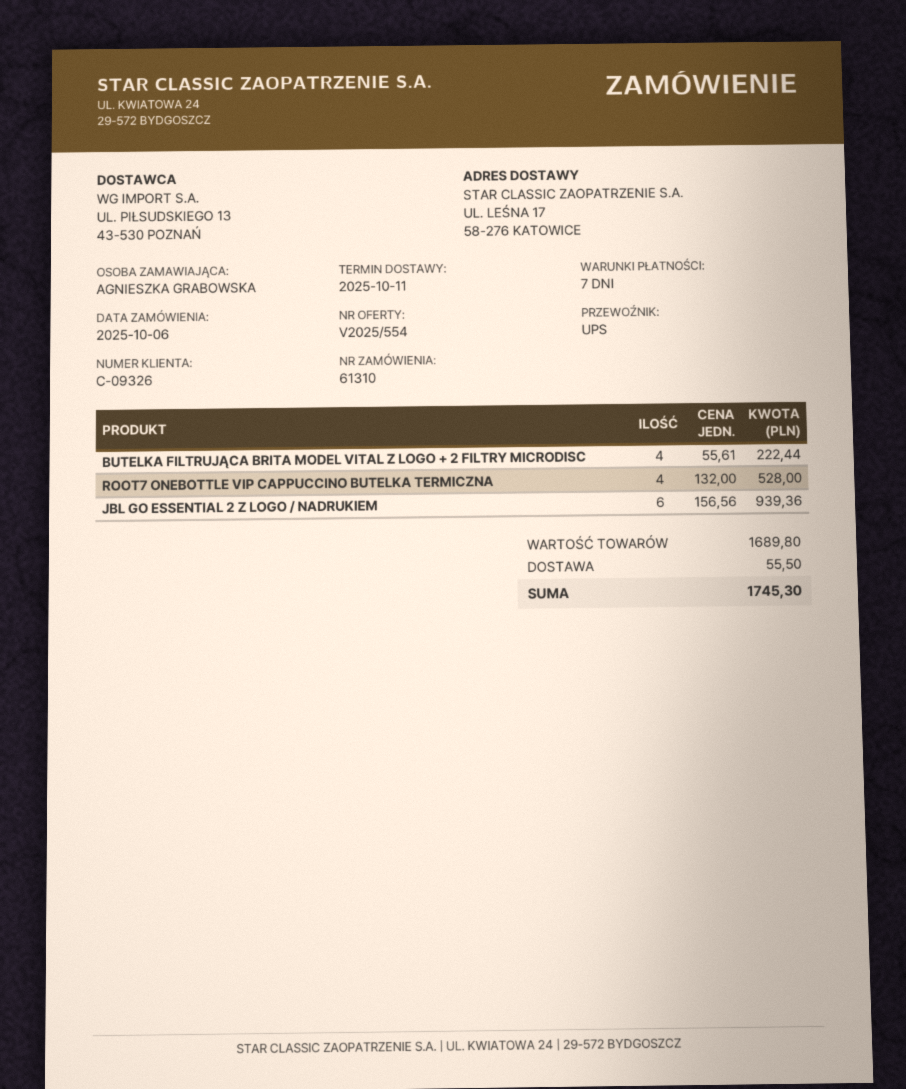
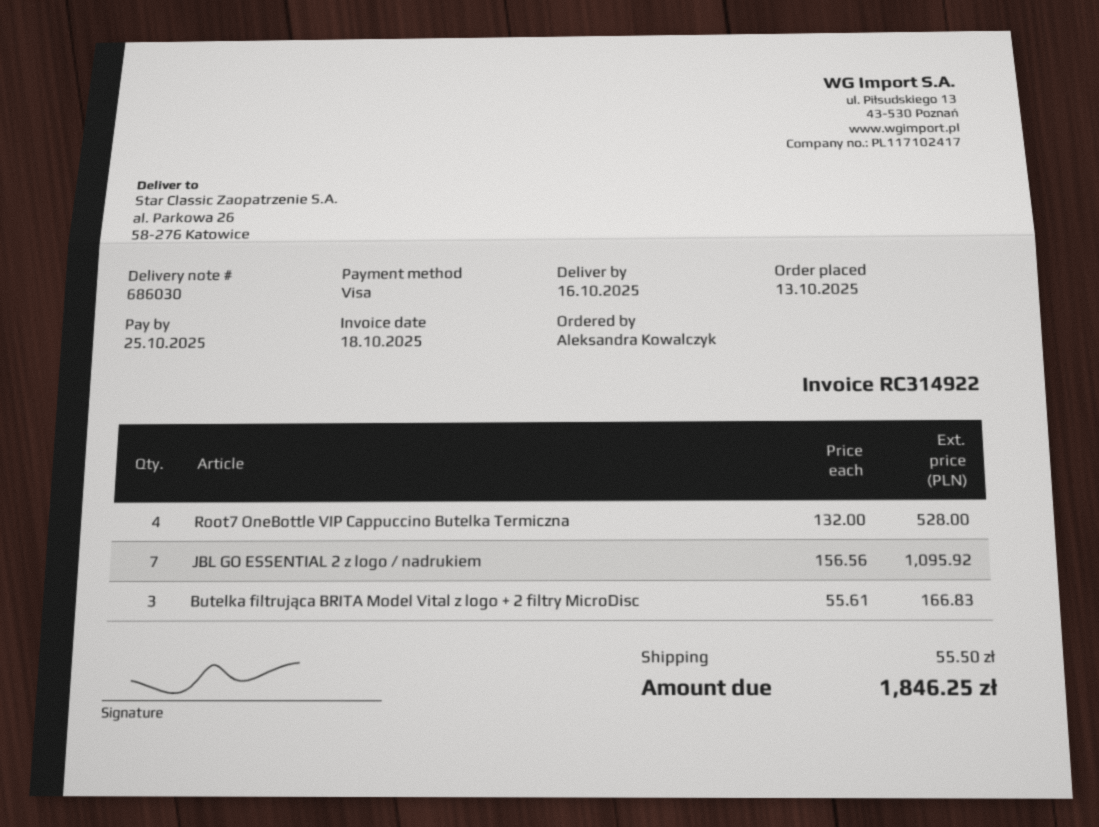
order date: 2025-10-06 -> 2025-10-13
delivery date: 2025-10-11 -> 2025-10-16
ordered by: AGNIESZKA GRABOWSKA -> Aleksandra Kowalczyk
ship to: UL. LEŚNA 17, 58-276 KATOWICE -> al. Parkowa 26, 58-276 Katowice
BUTELKA FILTRUJĄCA BRITA MODEL VITAL Z LOGO + 2 FILTRY MICRODISC: 4 x 55.61 = 222.44 -> 3 x 55.61 = 166.83
JBL GO ESSENTIAL 2 Z LOGO / NADRUKIEM: 6 x 156.56 = 939.36 -> 7 x 156.56 = 1095.92
total: 1745.30 -> 1846.25

